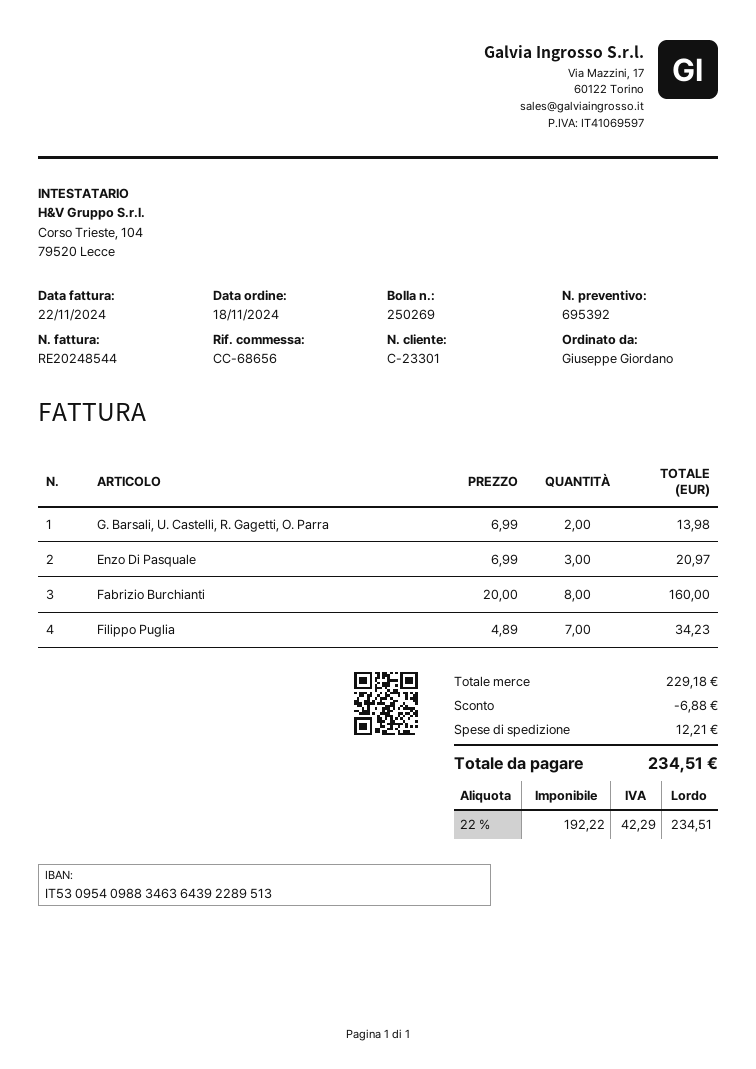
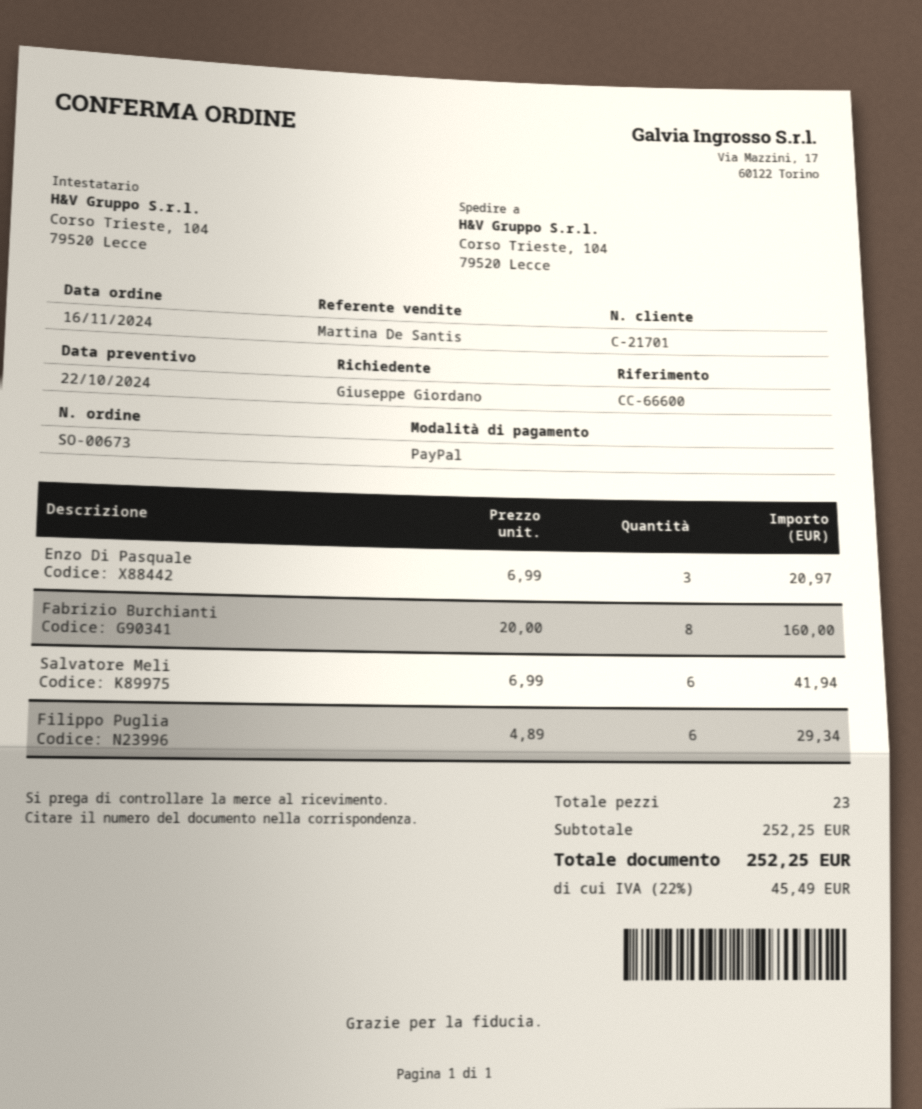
order date: 2024-11-18 -> 2024-11-16
customer number: C-23301 -> C-21701
reference: CC-68656 -> CC-66600
G. Barsali, U. Castelli, R. Gagetti, O. Parra: 2 x 6.99 = 13.98 -> none
Filippo Puglia: 7 x 4.89 = 34.23 -> 6 x 4.89 = 29.34
Salvatore Meli: none -> 6 x 6.99 = 41.94
subtotal: 229.18 -> 252.25
discount: 6.88 -> none
shipping: 12.21 -> none
tax: 22% = 42.29 -> 22% = 45.49
total: 234.51 -> 252.25

